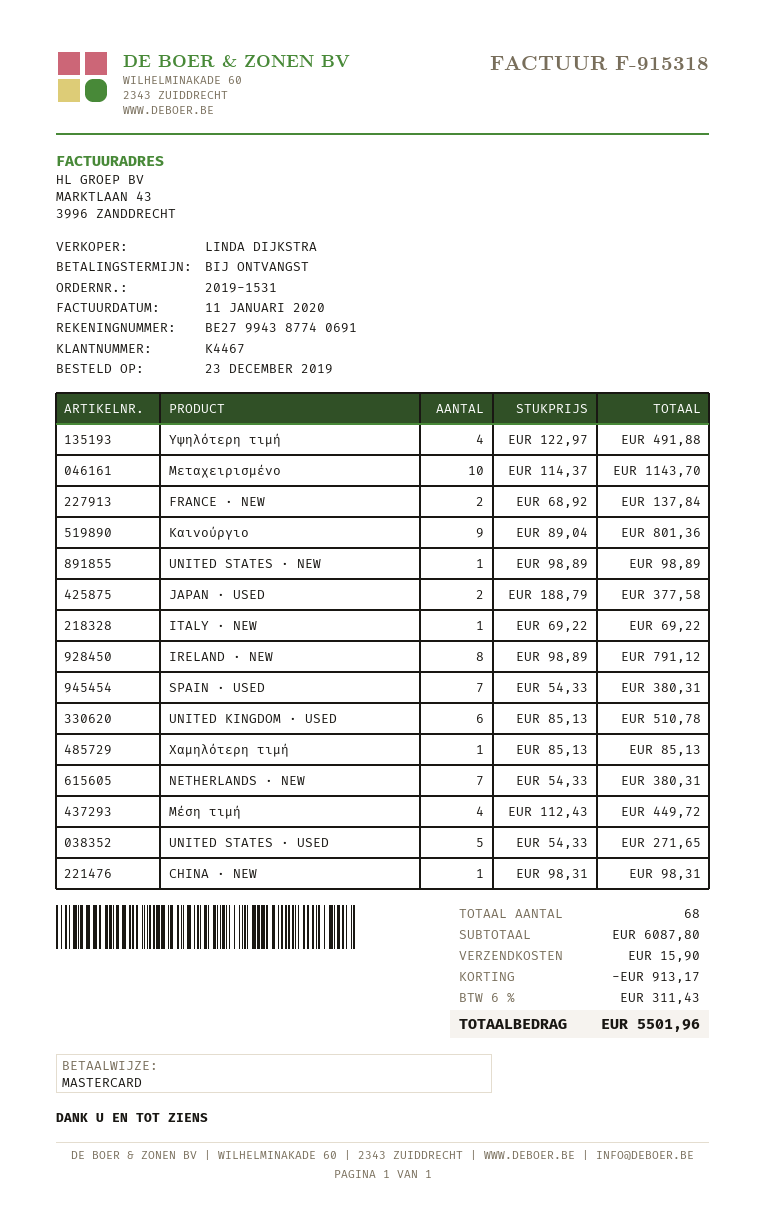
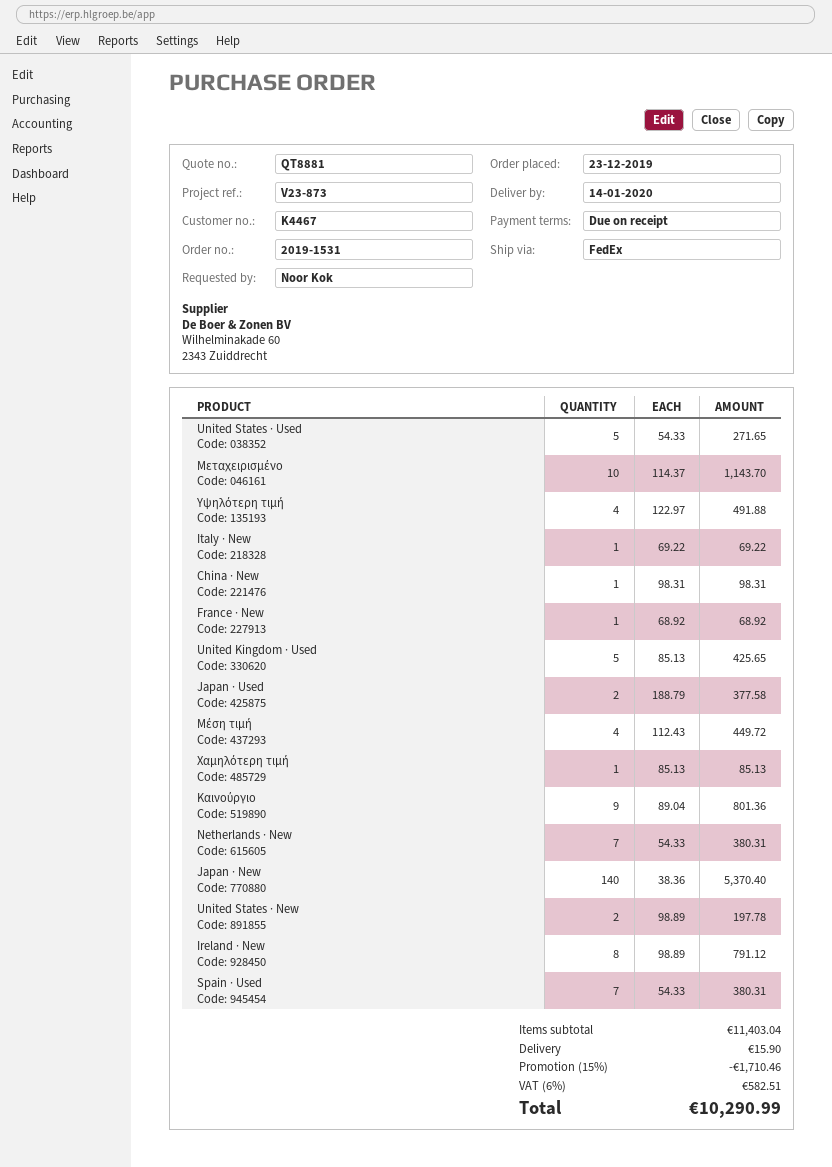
FRANCE · NEW: 2 x 68.92 = 137.84 -> 1 x 68.92 = 68.92
UNITED STATES · NEW: 1 x 98.89 = 98.89 -> 2 x 98.89 = 197.78
UNITED KINGDOM · USED: 6 x 85.13 = 510.78 -> 5 x 85.13 = 425.65
Japan · New: none -> 140 x 38.36 = 5370.40
subtotal: 6087.80 -> 11403.04
discount: 913.17 -> 1710.46
tax: 6% = 311.43 -> 6% = 582.51
total: 5501.96 -> 10290.99

